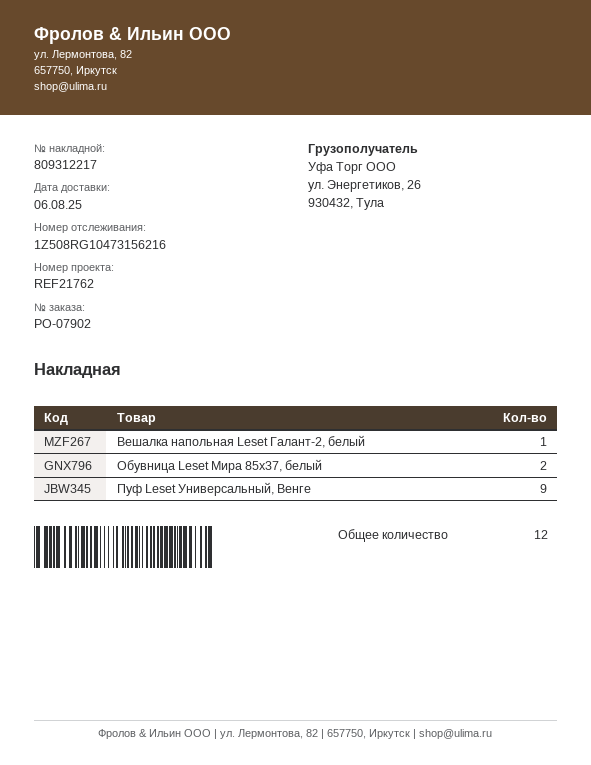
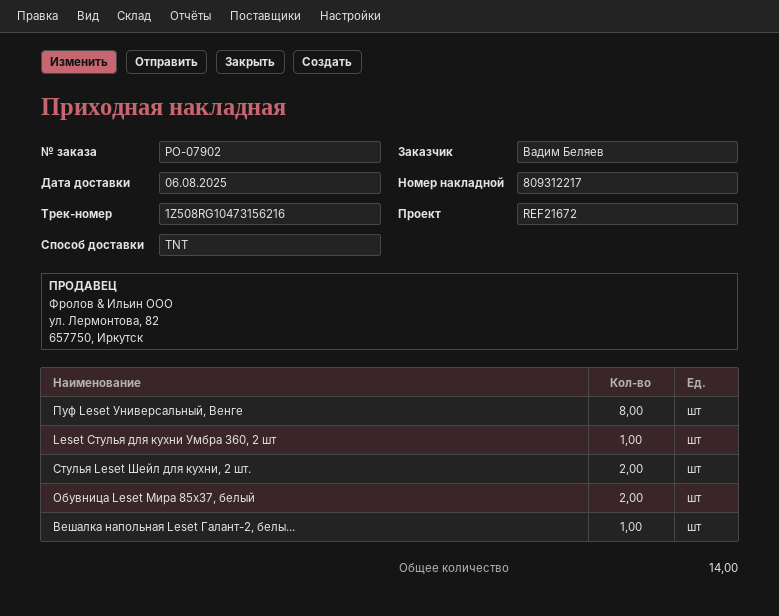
reference: REF21762 -> REF21672
Пуф Leset Универсальный, Венге: 9 -> 8
Leset Стулья для кухни Умбра 360, 2 шт: none -> 1
Стулья Leset Шейл для кухни, 2 шт.: none -> 2
total quantity: 12 -> 14

